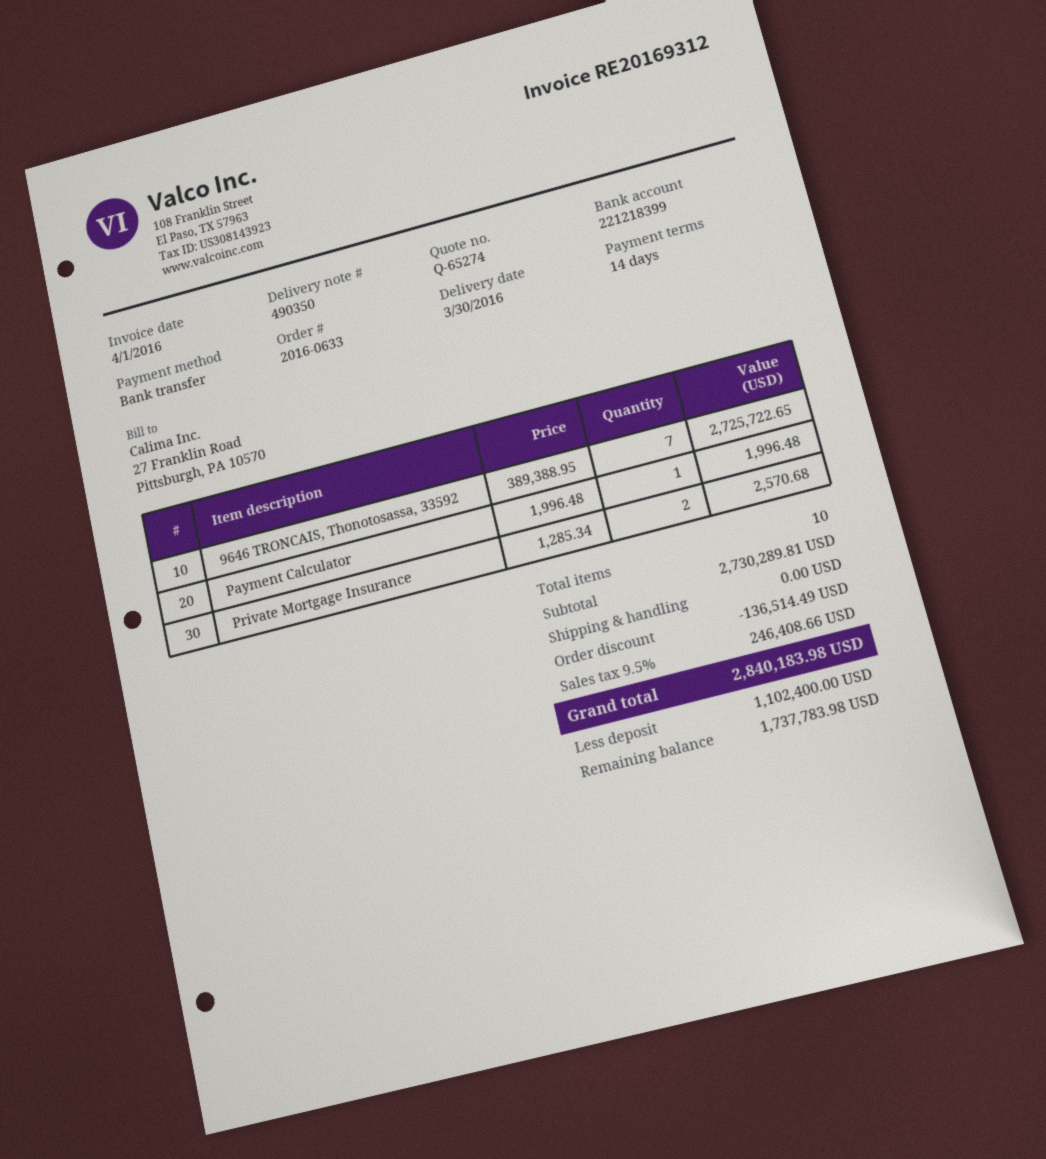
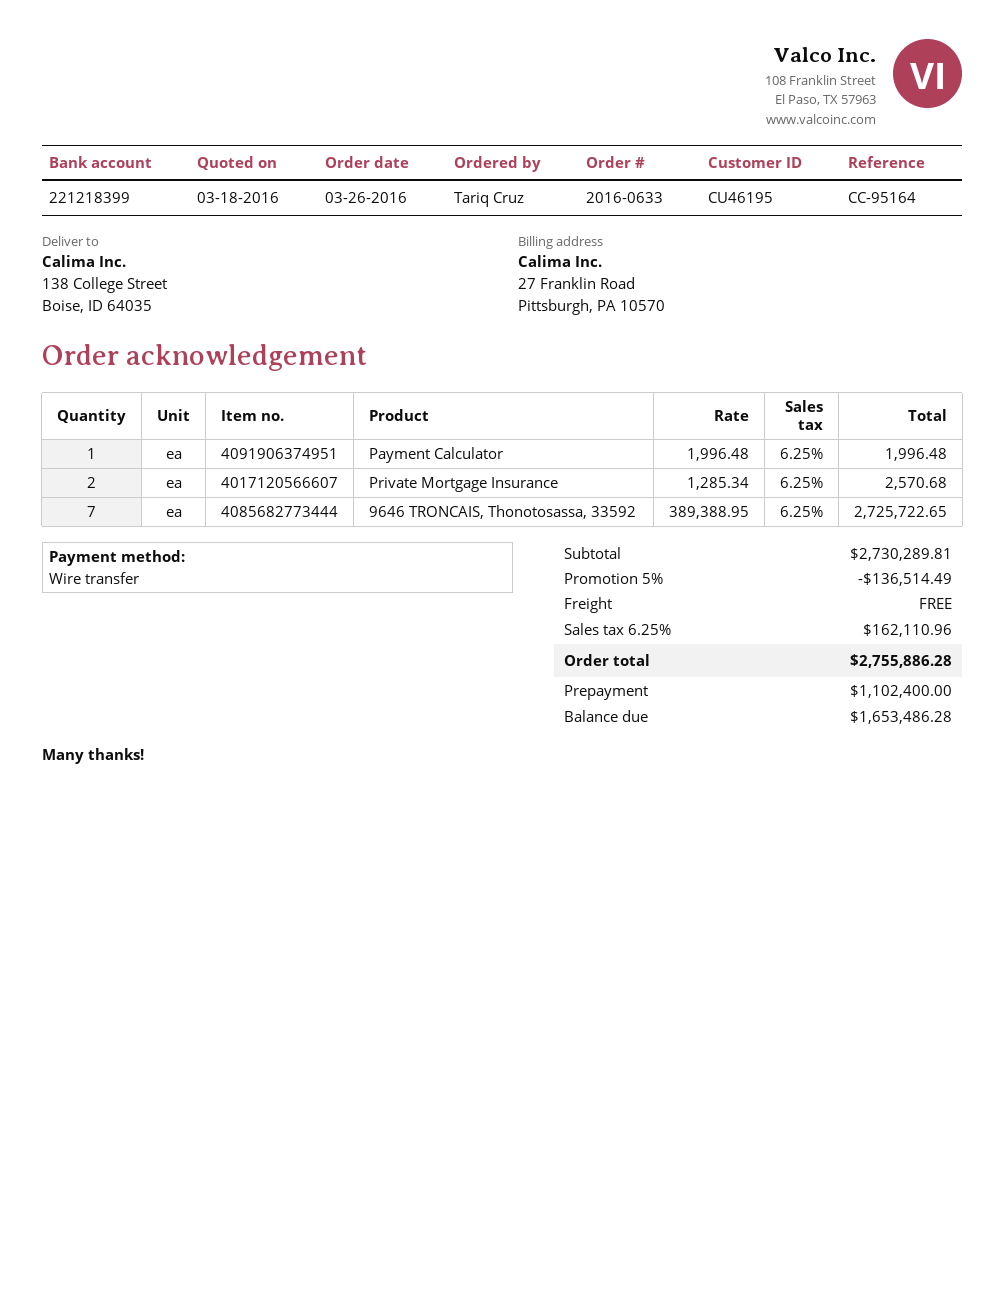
tax: 9.5% = 246408.66 -> 6.25% = 162110.96
total: 2840183.98 -> 2755886.28
balance: 1737783.98 -> 1653486.28

